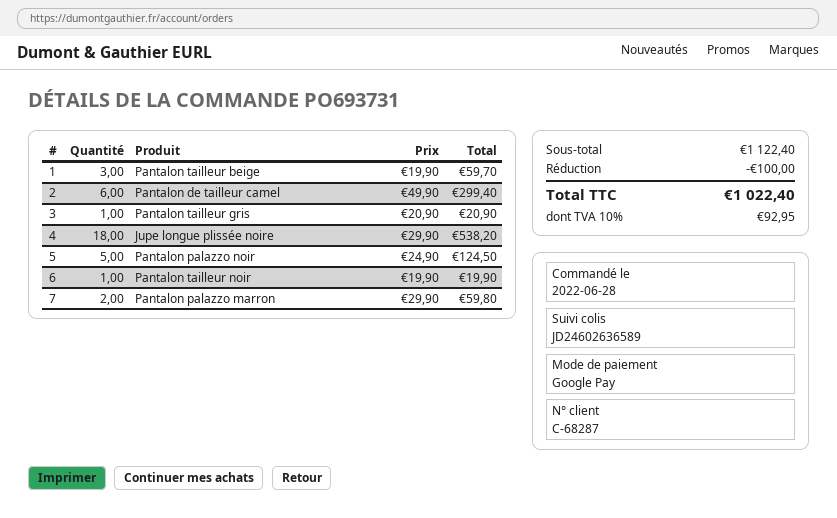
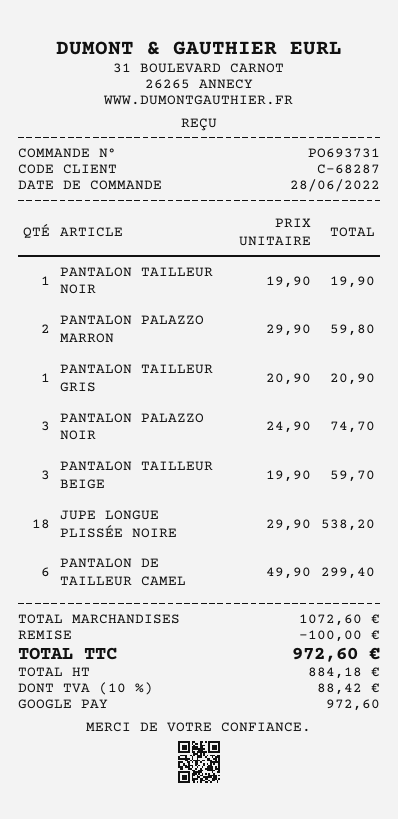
Pantalon palazzo noir: 5 x 24.90 = 124.50 -> 3 x 24.90 = 74.70
subtotal: 1122.40 -> 1072.60
tax: 10% = 92.95 -> 10% = 88.42
total: 1022.40 -> 972.60

